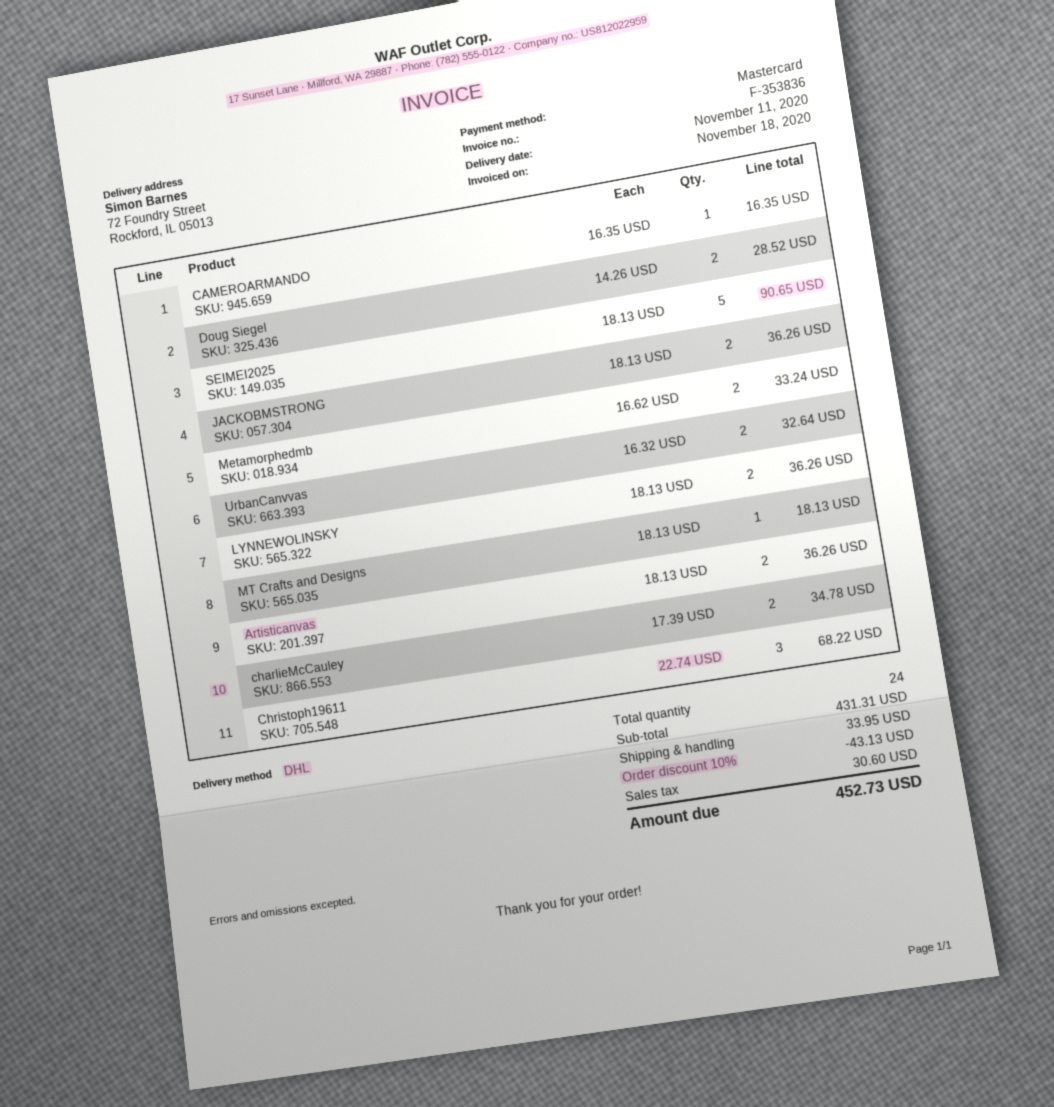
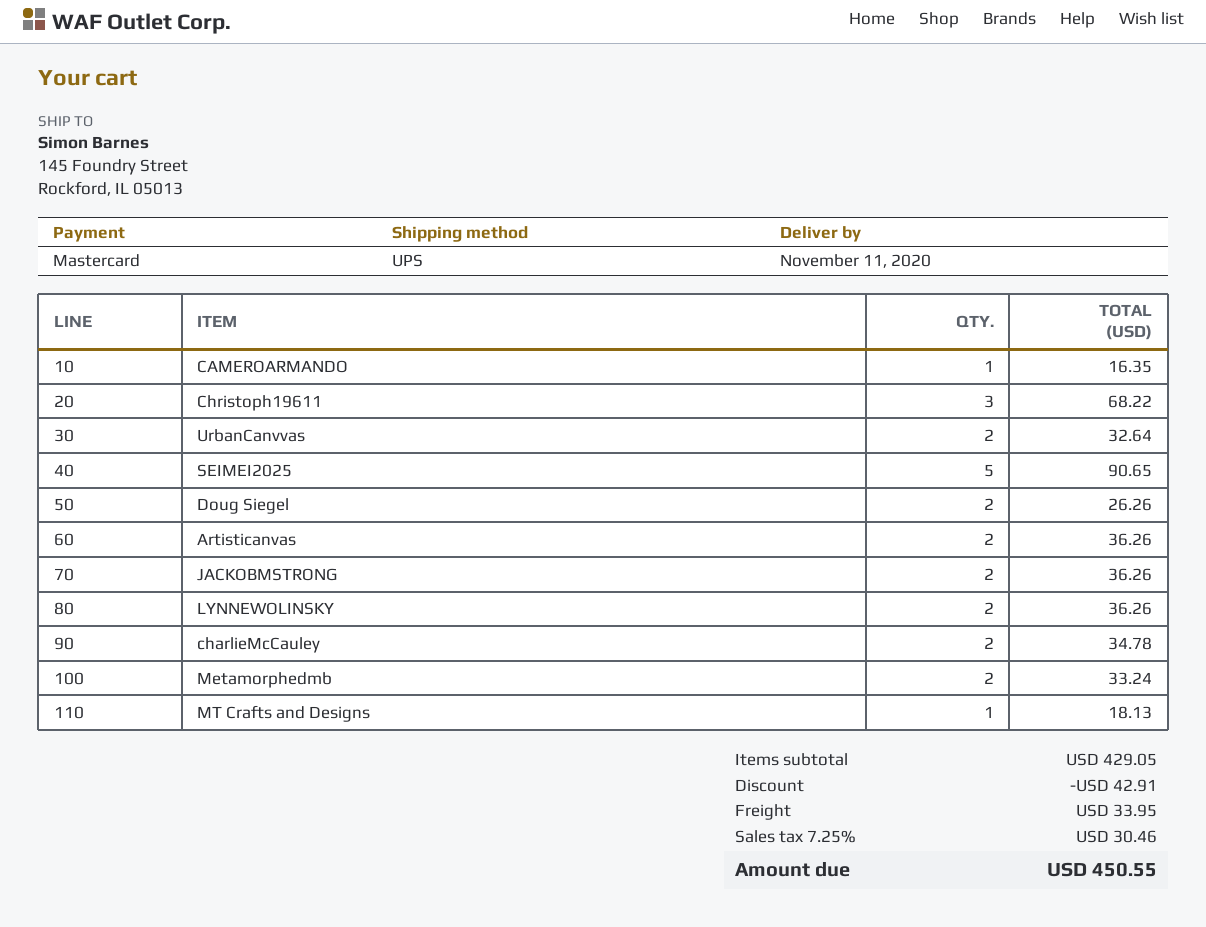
shipping method: DHL -> UPS
ship to: 72 Foundry Street, Rockford, IL 05013 -> 145 Foundry Street, Rockford, IL 05013
Doug Siegel: 2 for 28.52 -> 2 for 26.26
subtotal: 431.31 -> 429.05
discount: 43.13 -> 42.91
tax: 30.60 -> 30.46
total: 452.73 -> 450.55

